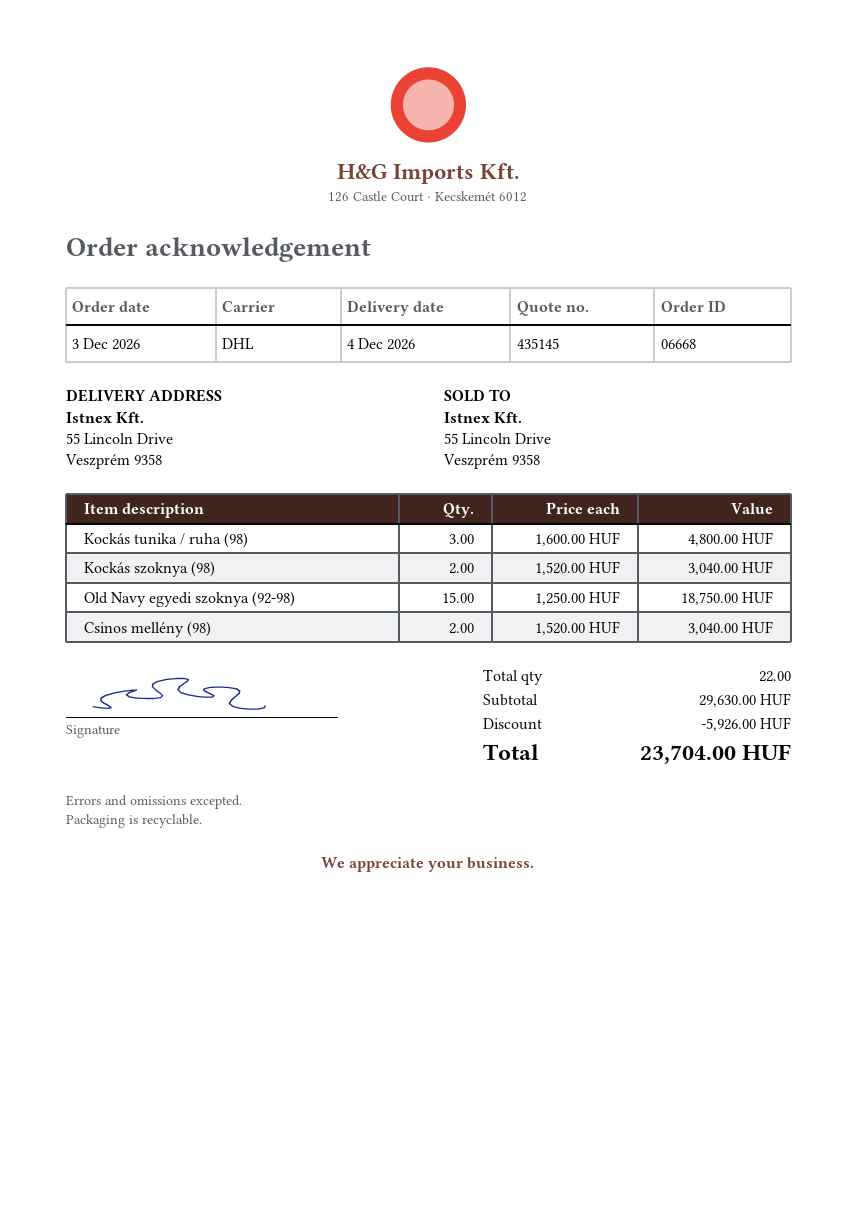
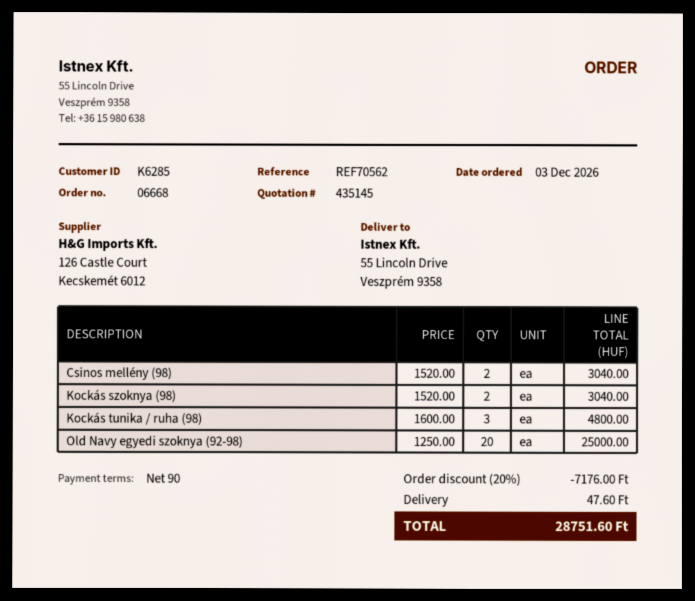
Old Navy egyedi szoknya (92-98): 15 x 1250.00 = 18750.00 -> 20 x 1250.00 = 25000.00
discount: 5926.00 -> 7176.00
shipping: none -> 47.60
total: 23704.00 -> 28751.60

